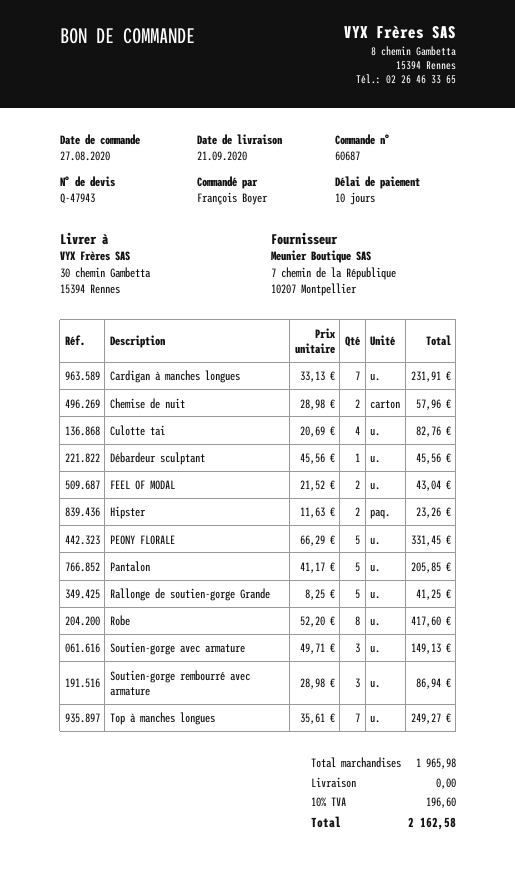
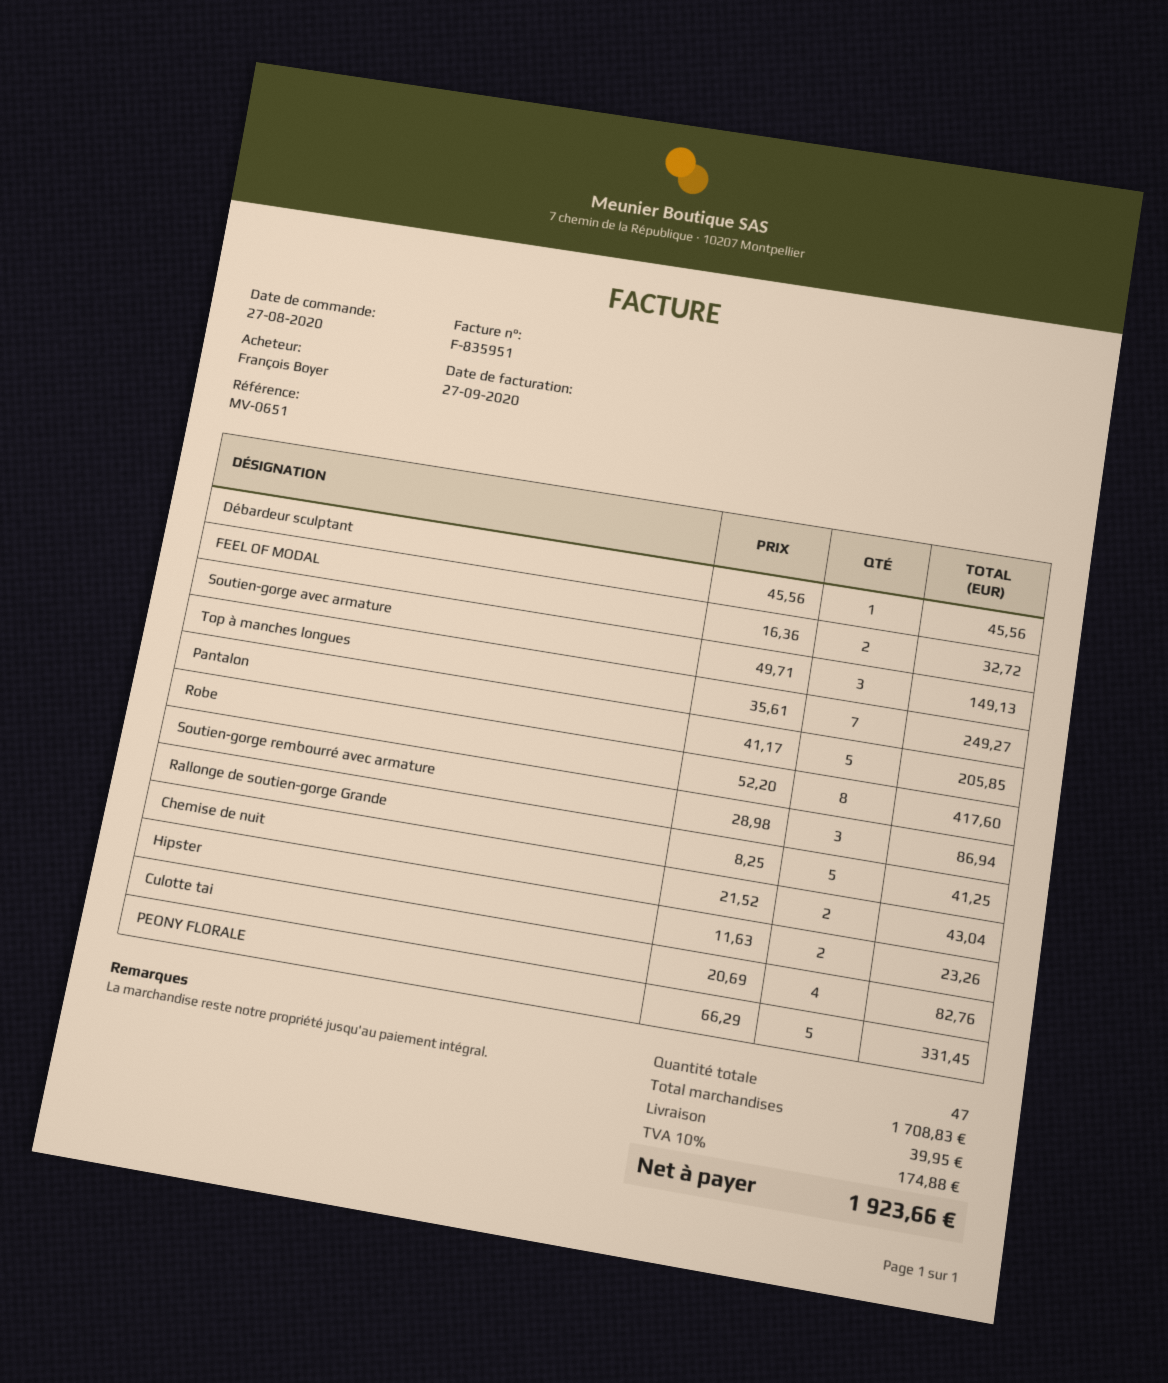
Cardigan à manches longues: 7 x 33.13 = 231.91 -> none
Chemise de nuit: 2 x 28.98 = 57.96 -> 2 x 21.52 = 43.04
FEEL OF MODAL: 2 x 21.52 = 43.04 -> 2 x 16.36 = 32.72
subtotal: 1965.98 -> 1708.83
shipping: 0.00 -> 39.95
tax: 10% = 196.60 -> 10% = 174.88
total: 2162.58 -> 1923.66

